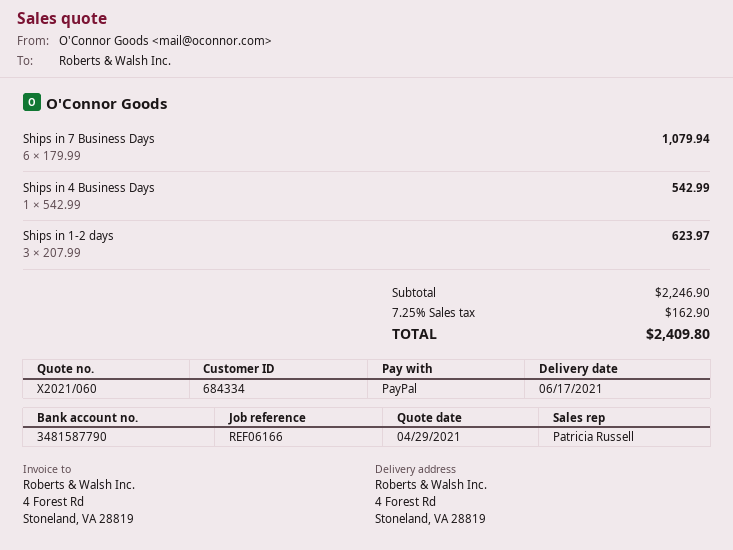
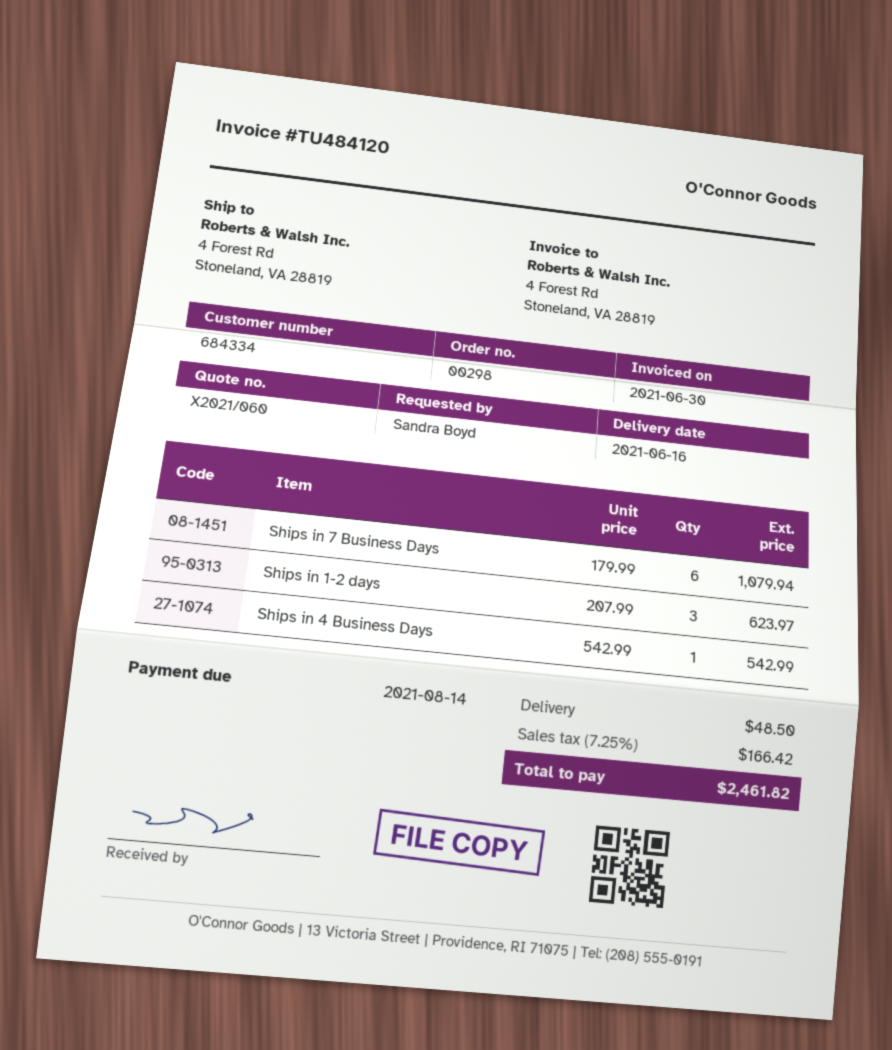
delivery date: 2021-06-17 -> 2021-06-16
shipping: none -> 48.50
tax: 7.25% = 162.90 -> 7.25% = 166.42
total: 2409.80 -> 2461.82

